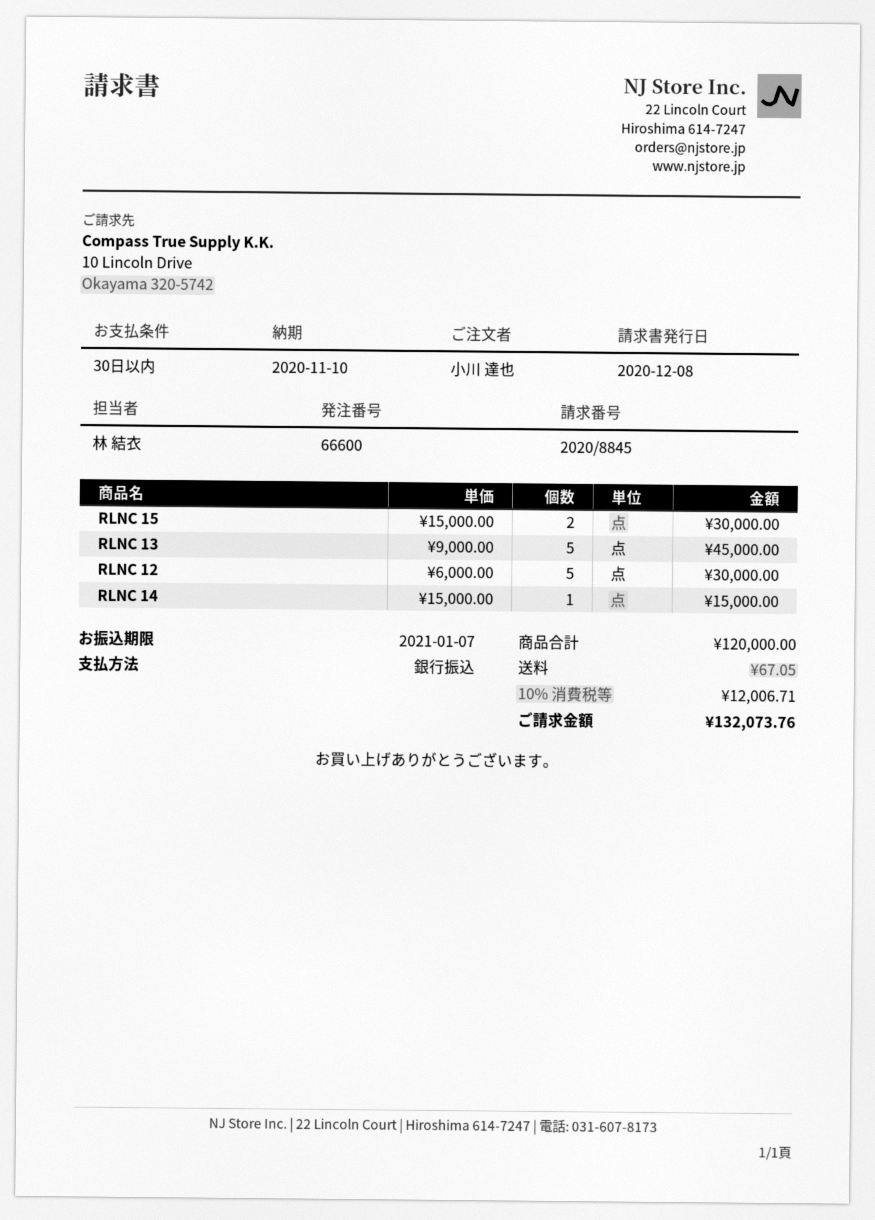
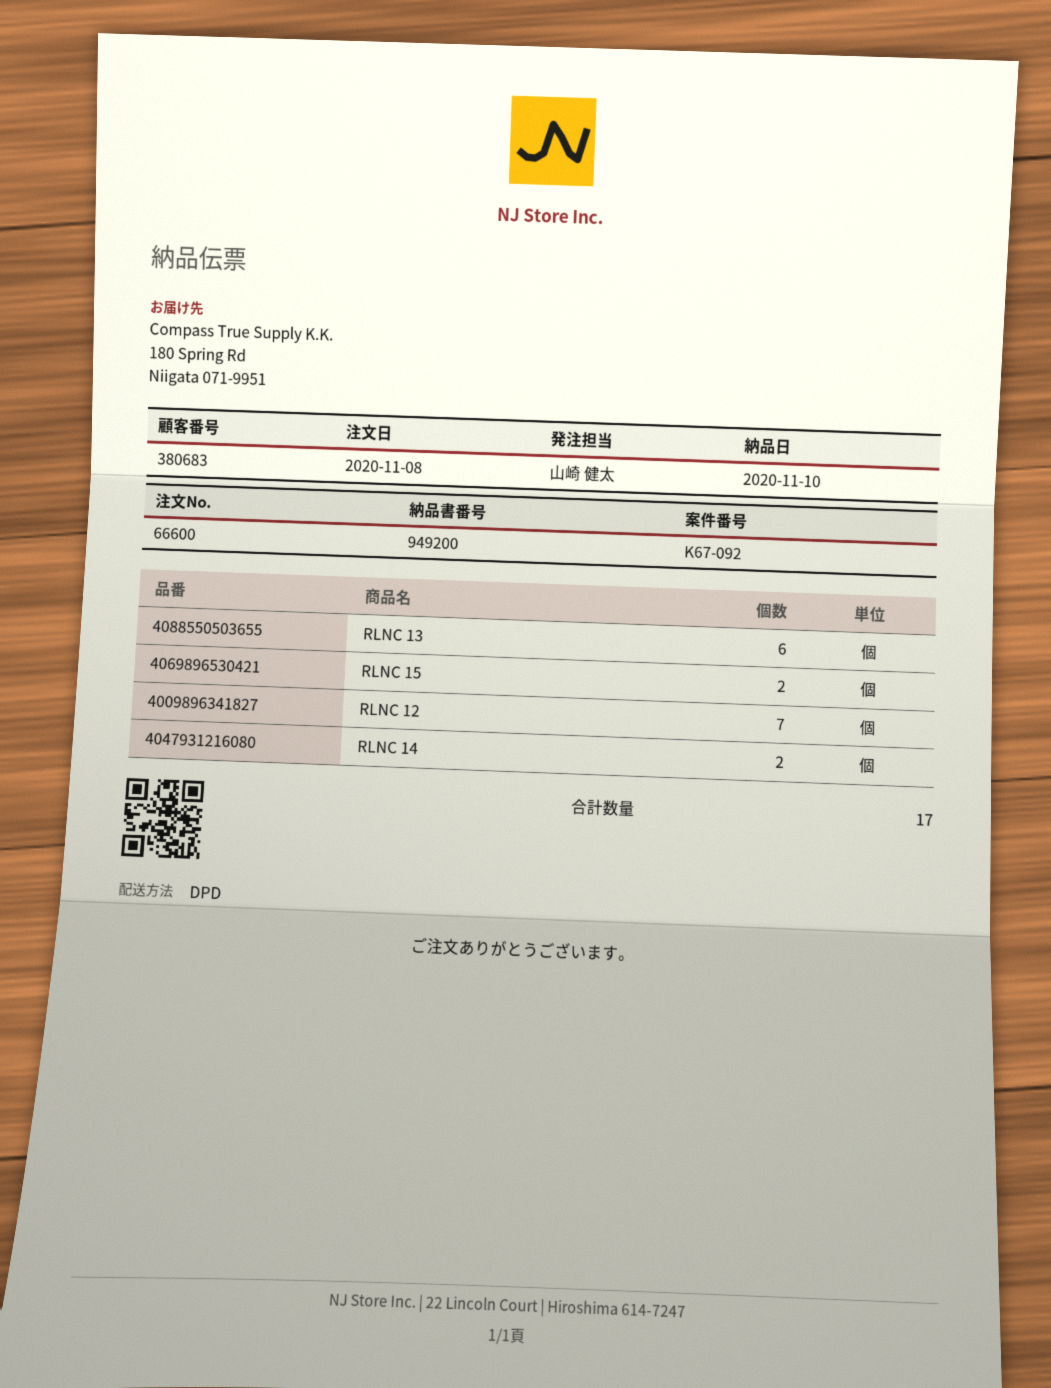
ordered by: 小川 達也 -> 山崎 健太
RLNC 13: 5 -> 6
RLNC 12: 5 -> 7
RLNC 14: 1 -> 2

